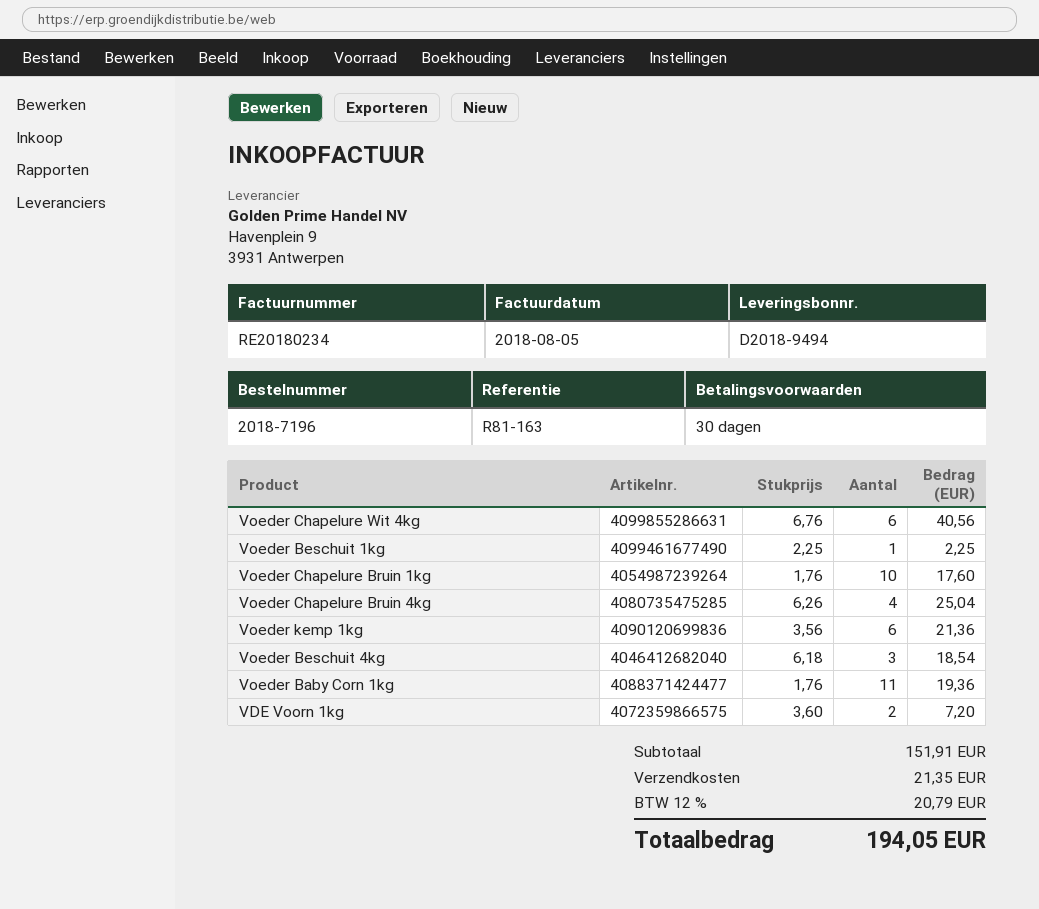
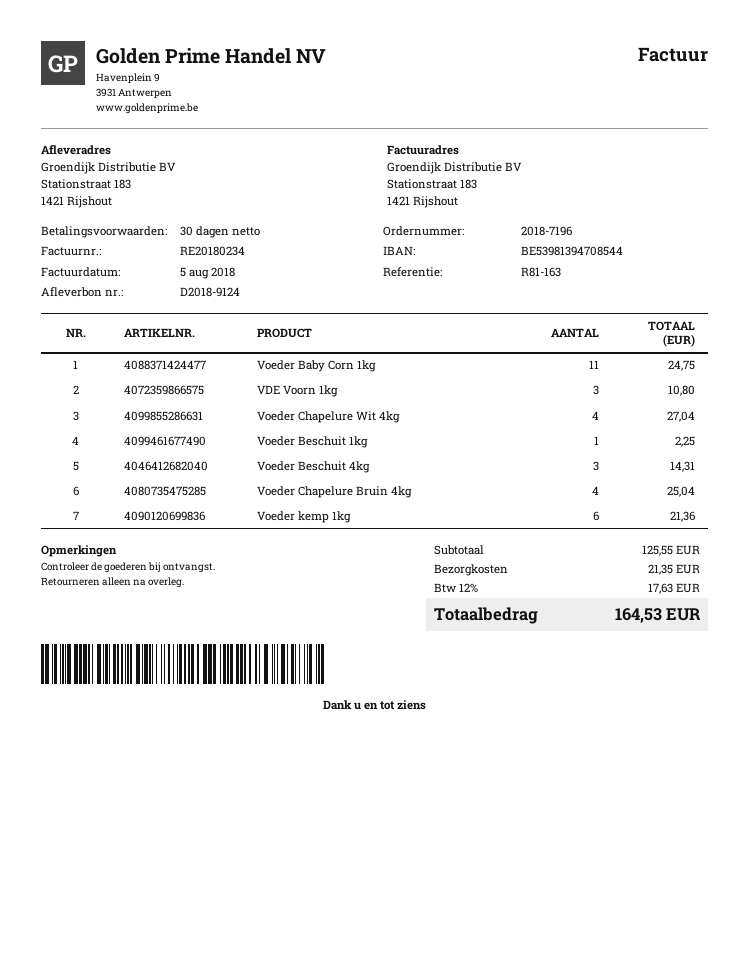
delivery note number: D2018-9494 -> D2018-9124
Voeder Chapelure Wit 4kg: 6 for 40.56 -> 4 for 27.04
Voeder Chapelure Bruin 1kg: 10 for 17.60 -> none
Voeder Beschuit 4kg: 3 for 18.54 -> 3 for 14.31
Voeder Baby Corn 1kg: 11 for 19.36 -> 11 for 24.75
VDE Voorn 1kg: 2 for 7.20 -> 3 for 10.80
subtotal: 151.91 -> 125.55
tax: 12% = 20.79 -> 12% = 17.63
total: 194.05 -> 164.53

